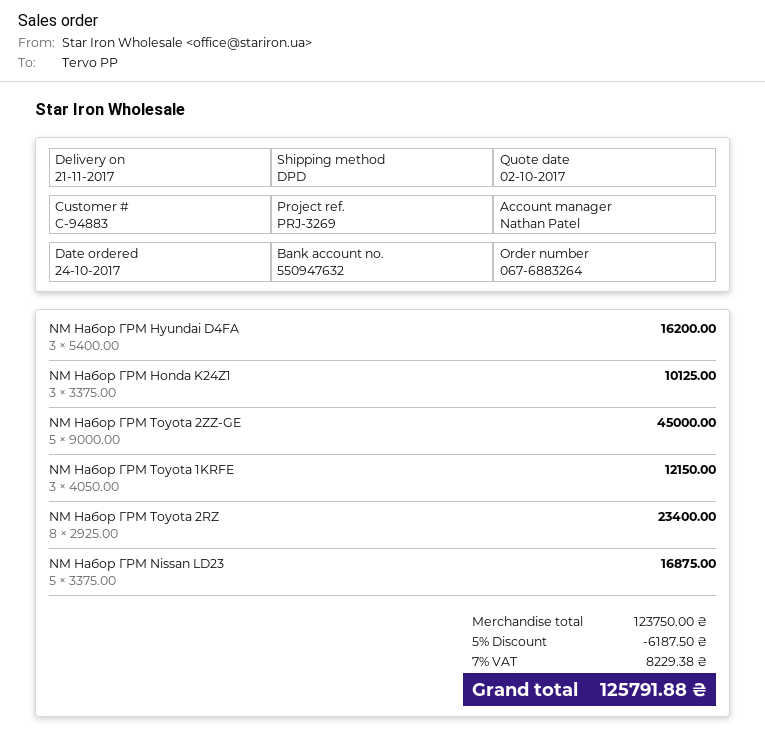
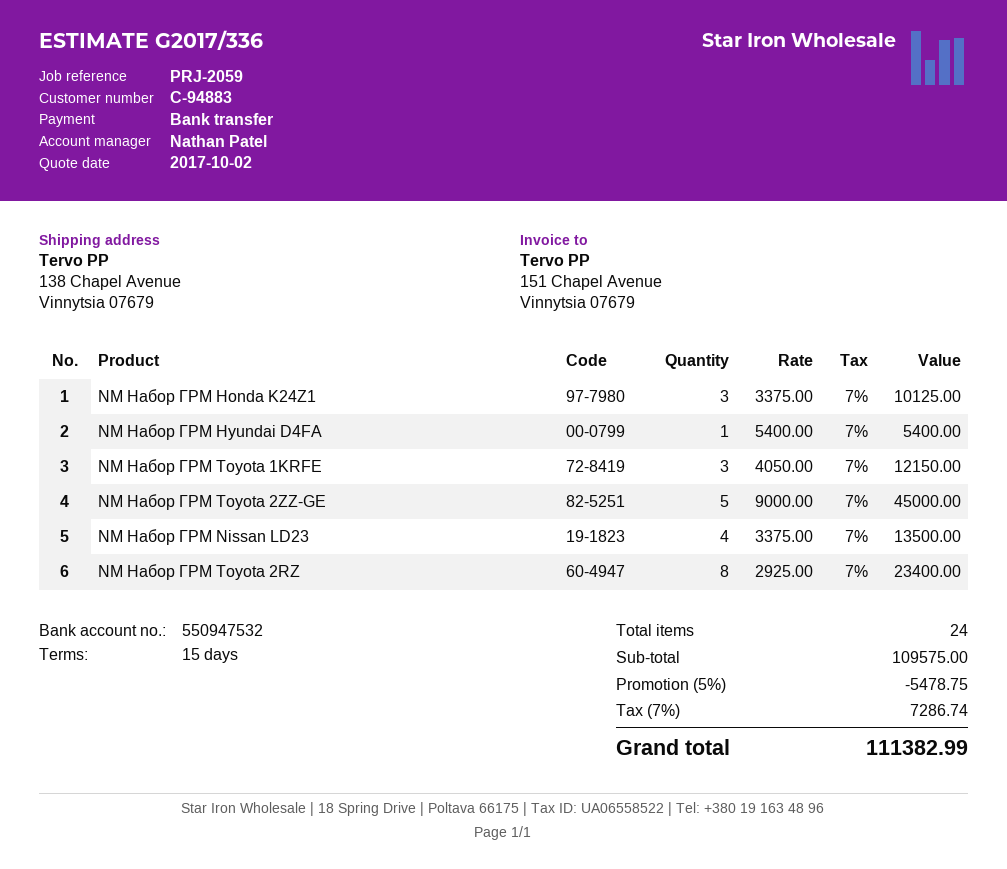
reference: PRJ-3269 -> PRJ-2059
bank account: 550947632 -> 550947532
NM Набор ГРМ Hyundai D4FA: 3 x 5400.00 = 16200.00 -> 1 x 5400.00 = 5400.00
NM Набор ГРМ Nissan LD23: 5 x 3375.00 = 16875.00 -> 4 x 3375.00 = 13500.00
subtotal: 123750.00 -> 109575.00
discount: 5% = 6187.50 -> 5% = 5478.75
tax: 7% = 8229.38 -> 7% = 7286.74
total: 125791.88 -> 111382.99

